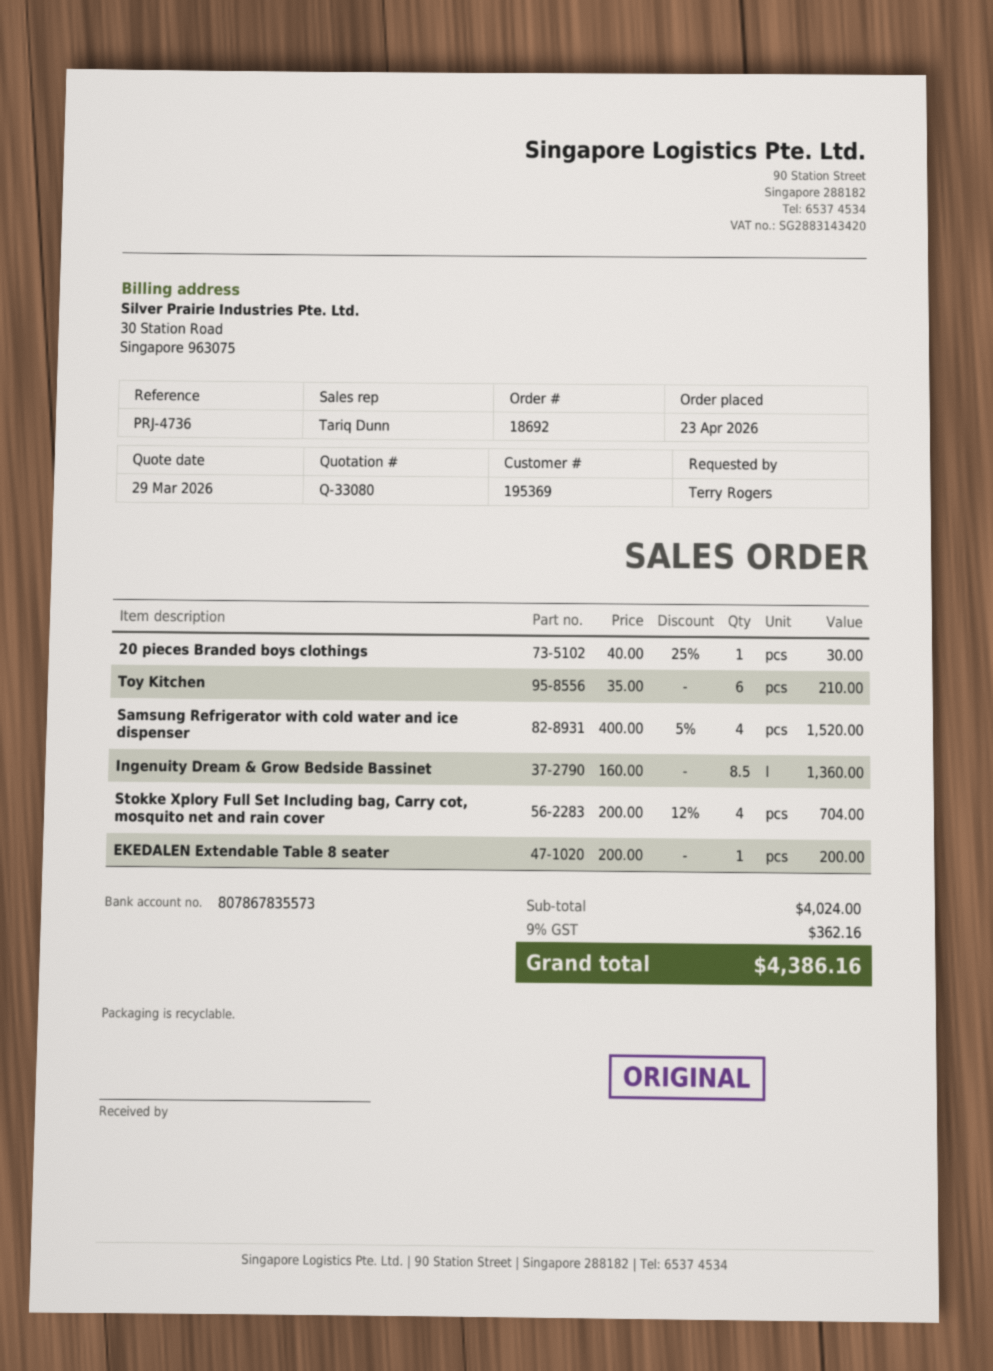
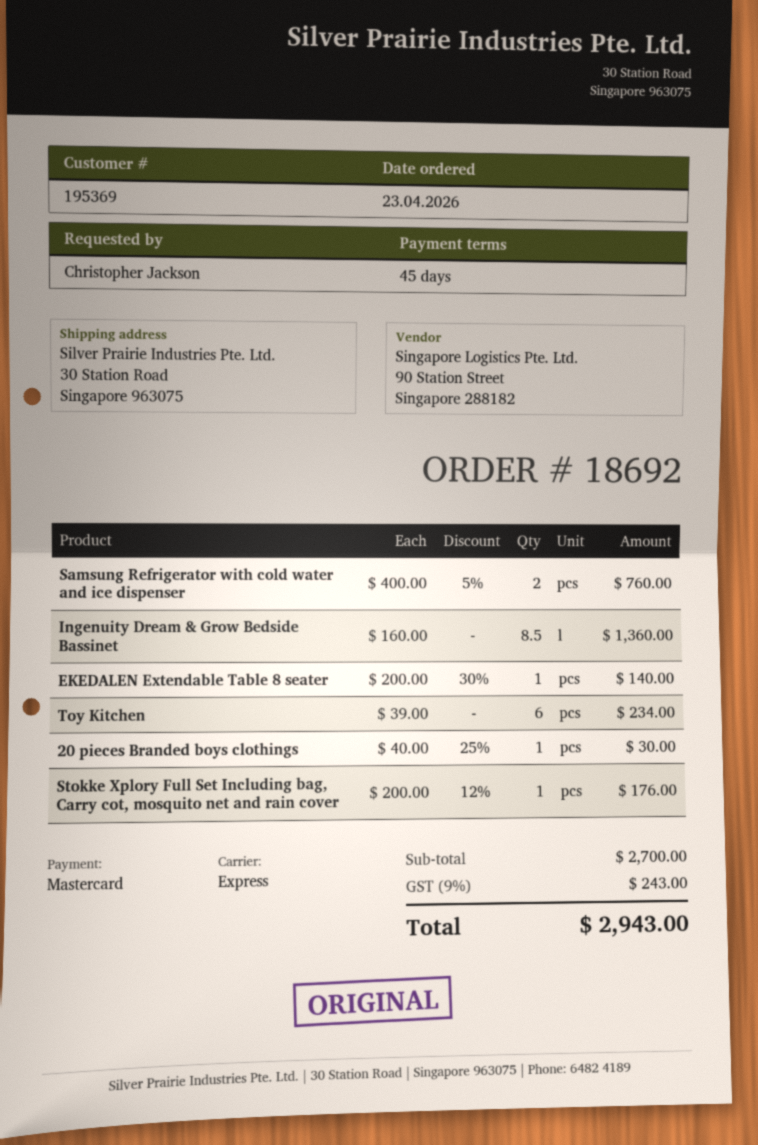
ordered by: Terry Rogers -> Christopher Jackson
Toy Kitchen: 6 x 35.00 = 210.00 -> 6 x 39.00 = 234.00
Samsung Refrigerator with cold water and ice dispenser: 4 x 400.00 - 5% = 1520.00 -> 2 x 400.00 - 5% = 760.00
Stokke Xplory Full Set Including bag, Carry cot, mosquito net and rain cover: 4 x 200.00 - 12% = 704.00 -> 1 x 200.00 - 12% = 176.00
EKEDALEN Extendable Table 8 seater: 1 x 200.00 = 200.00 -> 1 x 200.00 - 30% = 140.00
subtotal: 4024.00 -> 2700.00
tax: 9% = 362.16 -> 9% = 243.00
total: 4386.16 -> 2943.00

